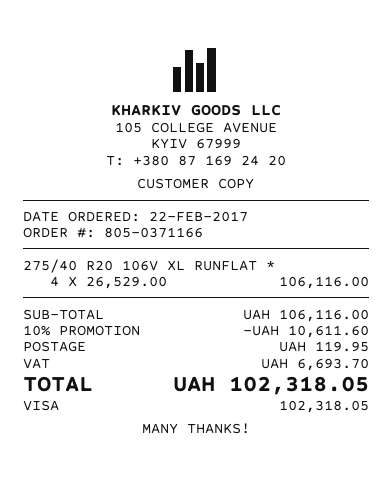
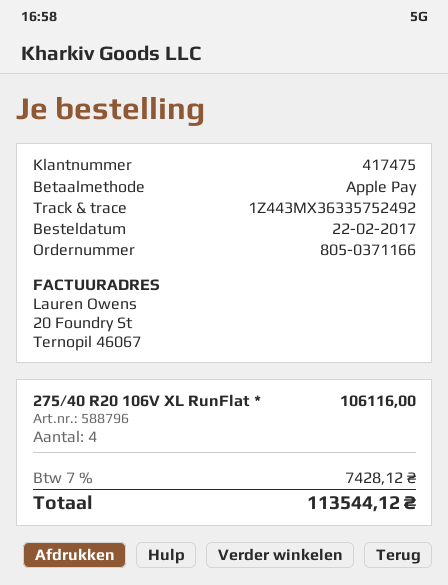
payment method: Visa -> Apple Pay
discount: 10% = 10611.60 -> none
shipping: 119.95 -> none
tax: 6693.70 -> 7428.12
total: 102318.05 -> 113544.12

